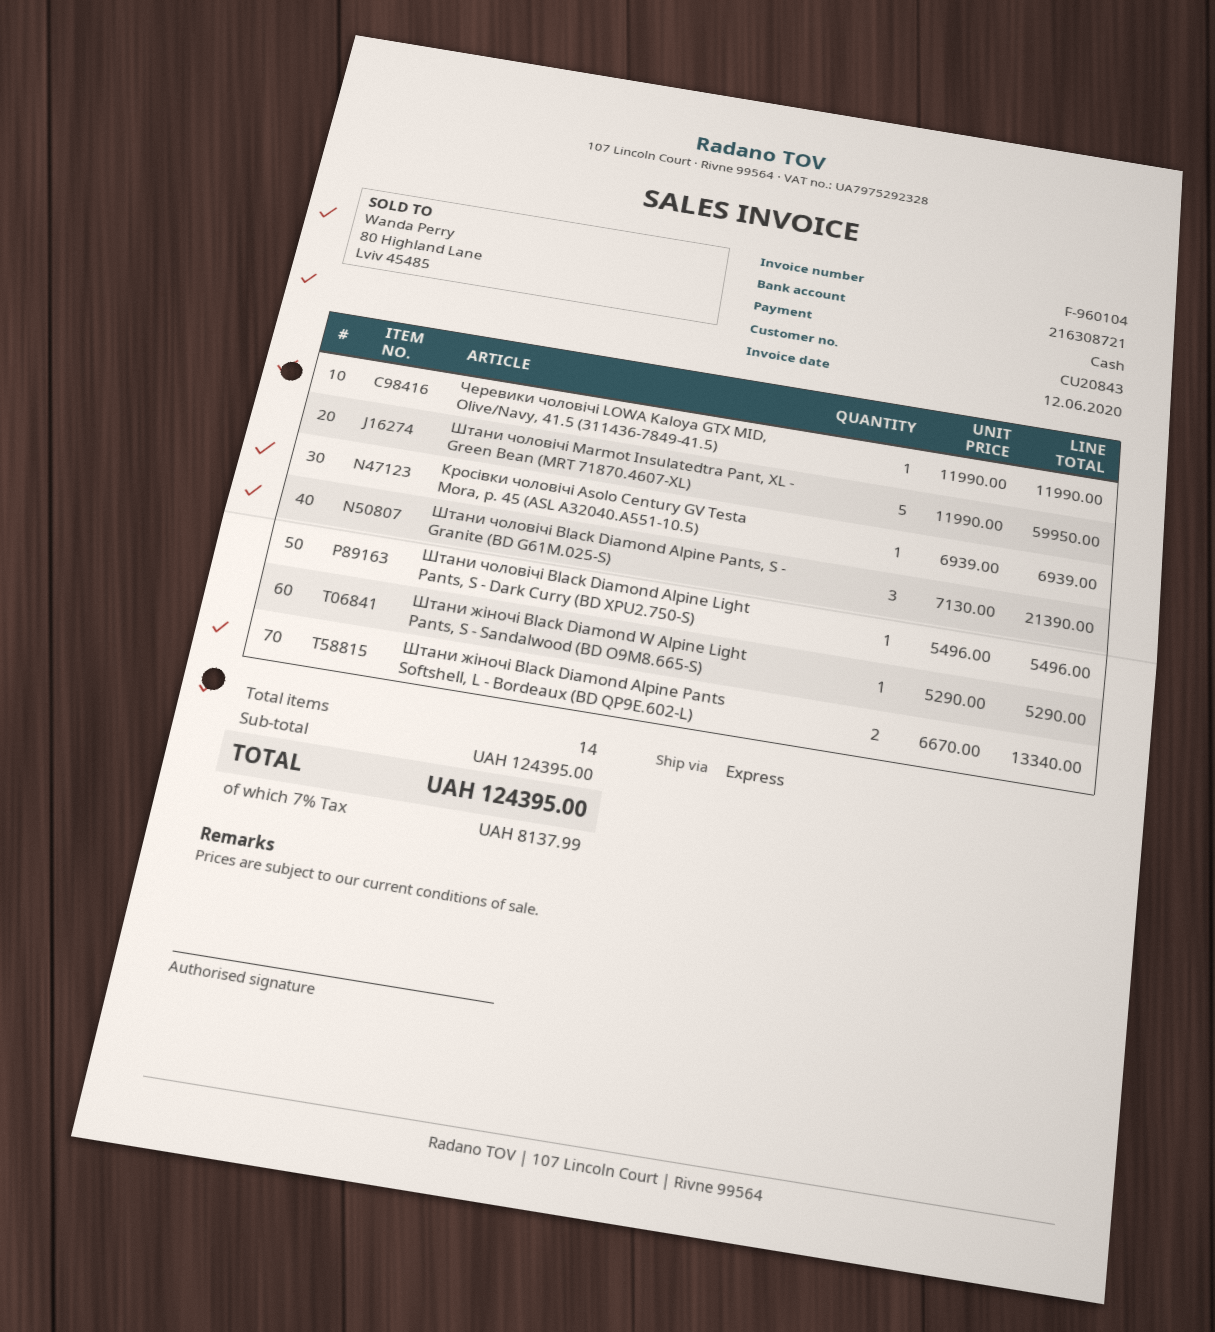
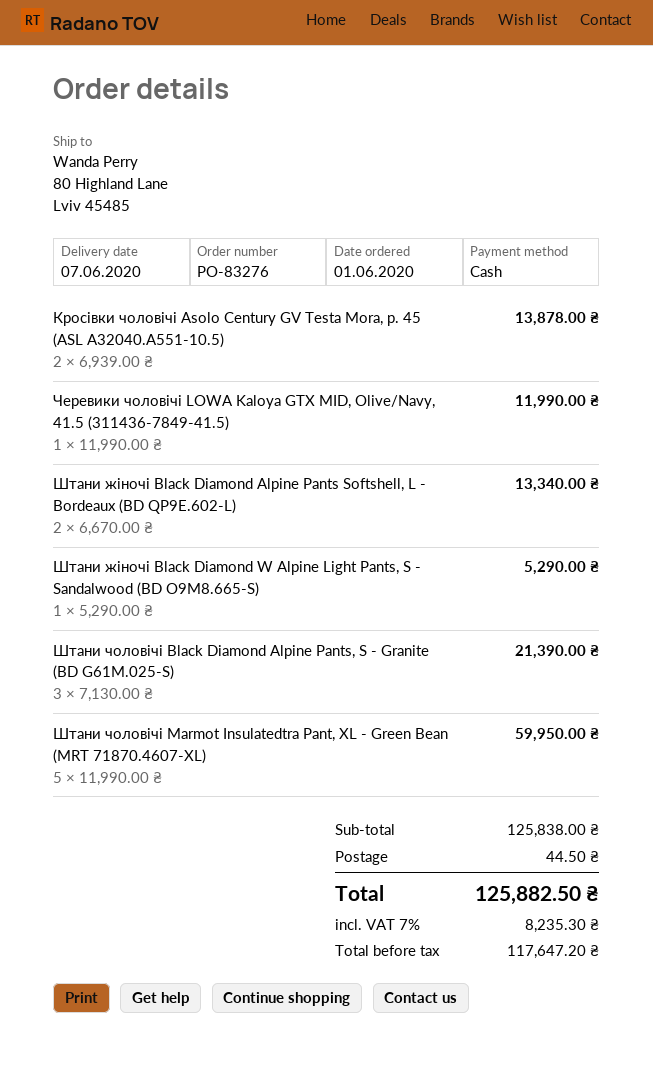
Кросівки чоловічі Asolo Century GV Testa Mora, р. 45 (ASL A32040.A551-10.5): 1 x 6939.00 = 6939.00 -> 2 x 6939.00 = 13878.00
Штани чоловічі Black Diamond Alpine Light Pants, S - Dark Curry (BD XPU2.750-S): 1 x 5496.00 = 5496.00 -> none
subtotal: 124395.00 -> 125838.00
shipping: none -> 44.50
tax: 7% = 8137.99 -> 7% = 8235.30
total: 124395.00 -> 125882.50

